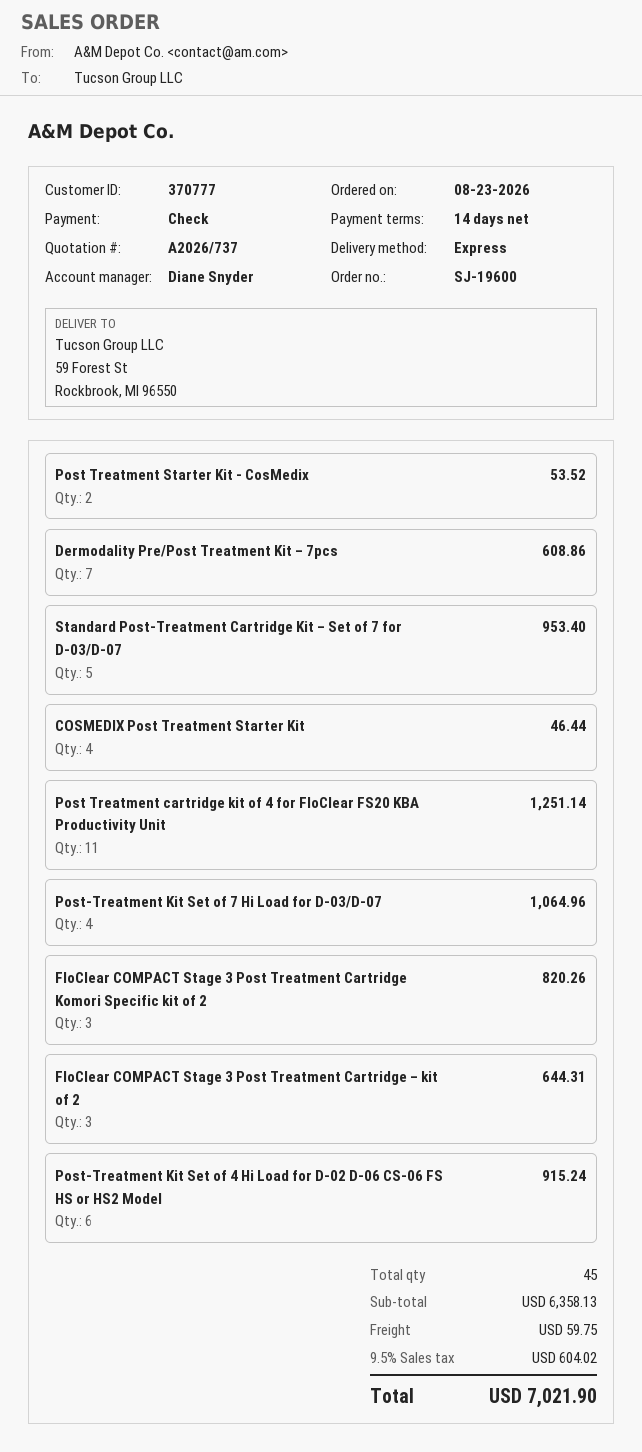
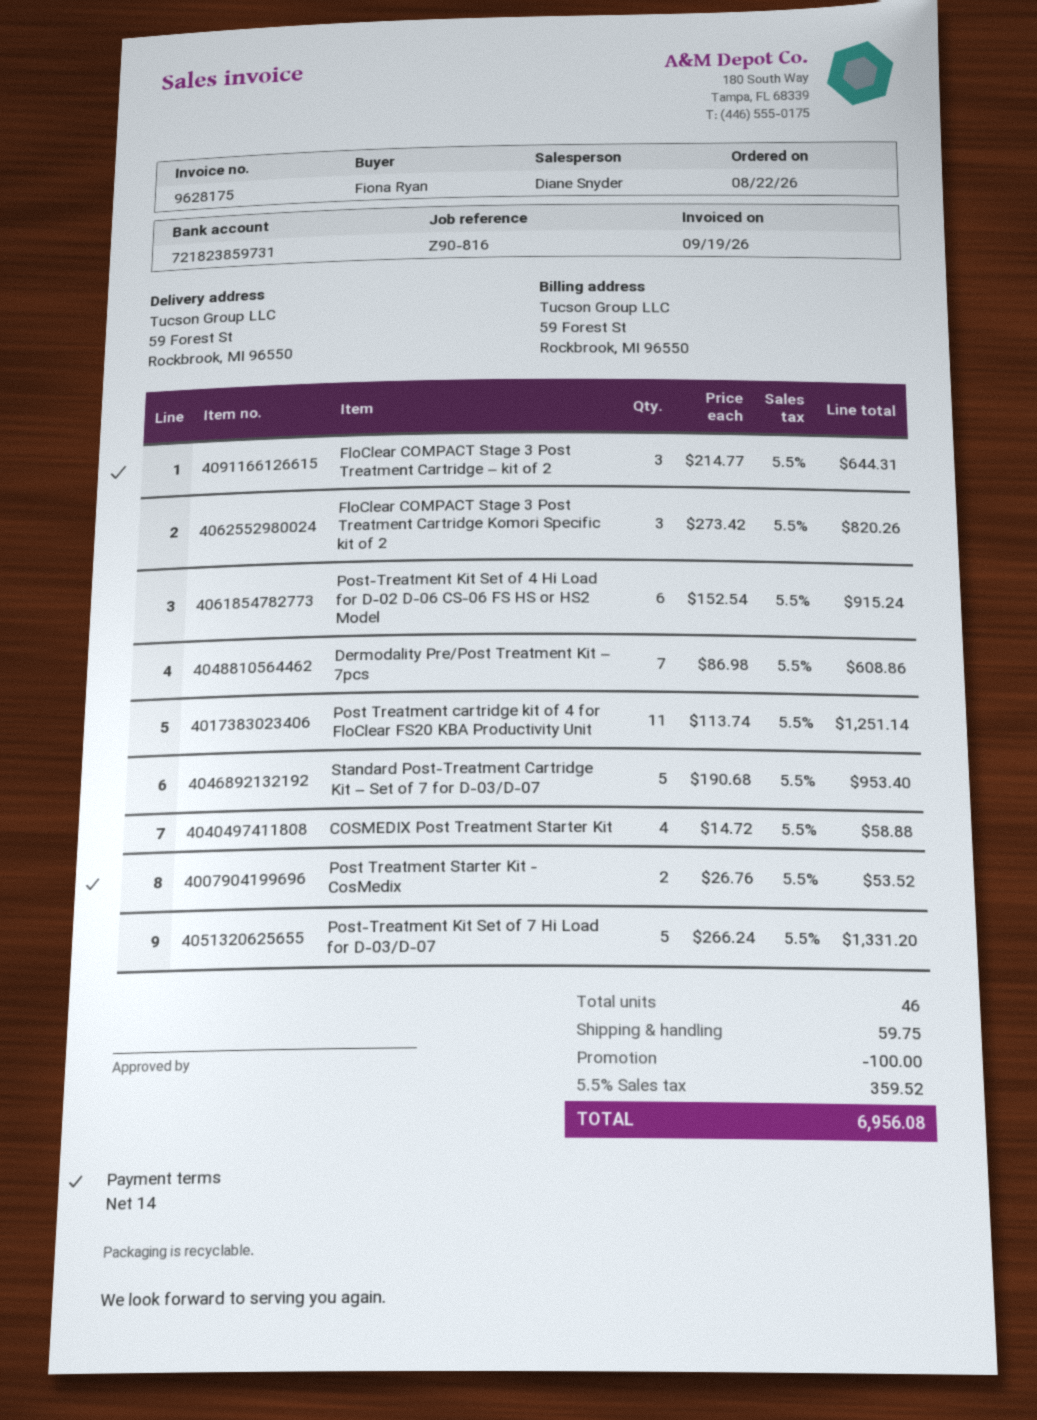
order date: 2026-08-23 -> 2026-08-22
COSMEDIX Post Treatment Starter Kit: 4 for 46.44 -> 4 for 58.88
Post-Treatment Kit Set of 7 Hi Load for D-03/D-07: 4 for 1064.96 -> 5 for 1331.20
total quantity: 45 -> 46
discount: none -> 100.00
tax: 9.5% = 604.02 -> 5.5% = 359.52
total: 7021.90 -> 6956.08

